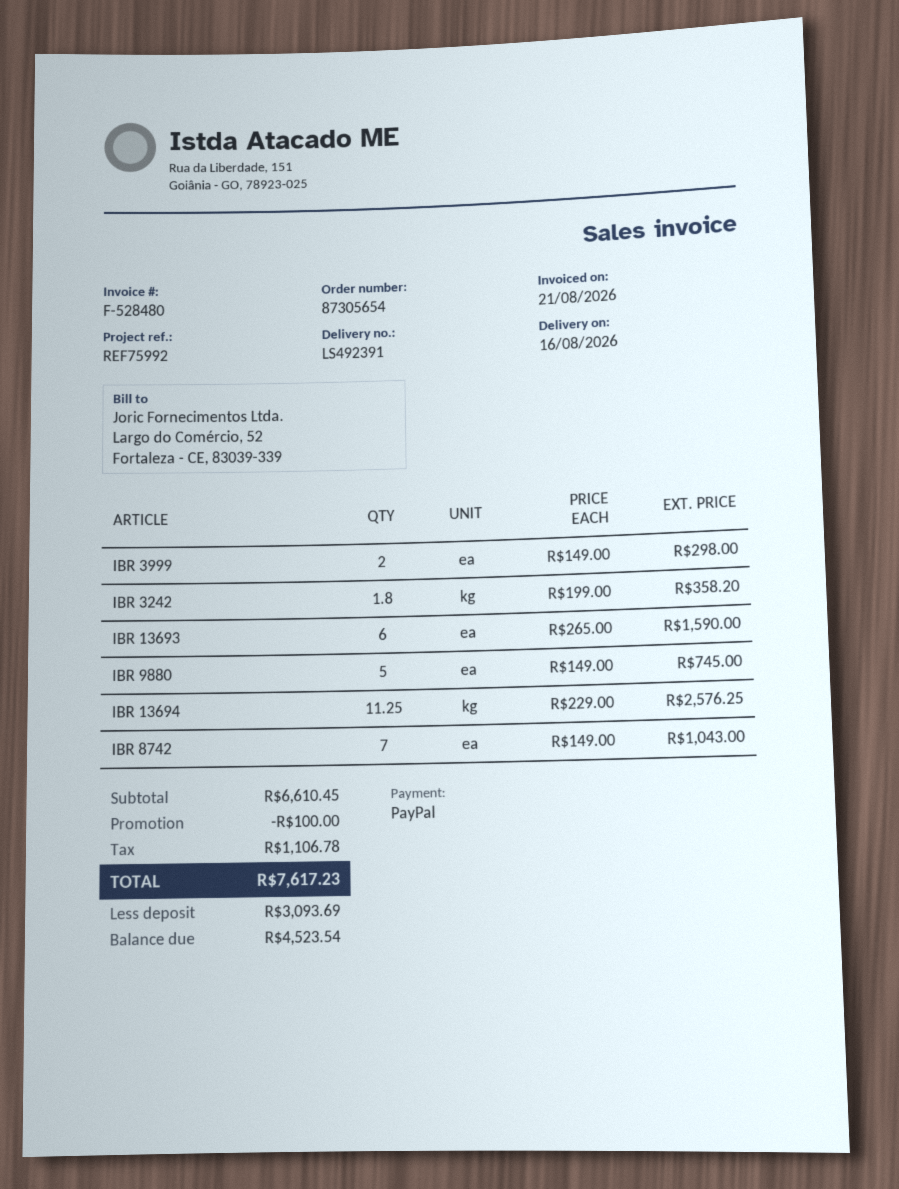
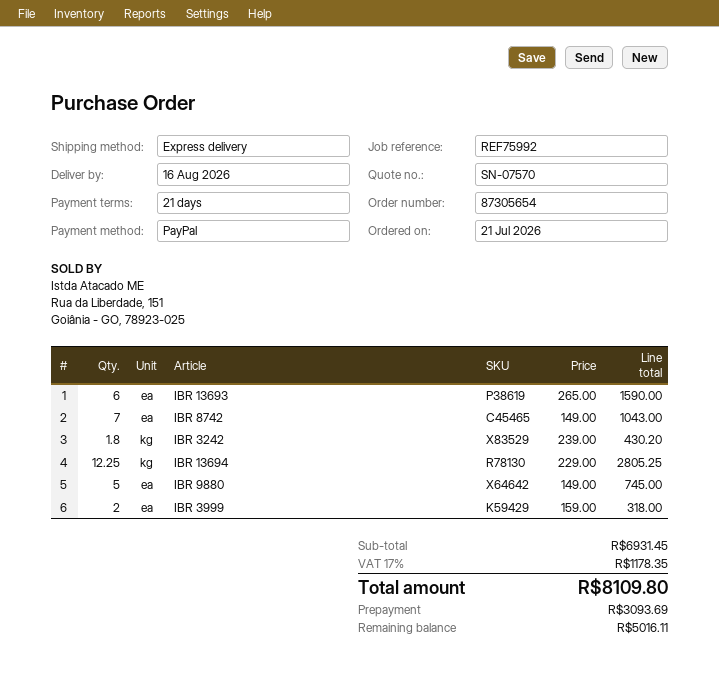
IBR 3999: 2 x 149.00 = 298.00 -> 2 x 159.00 = 318.00
IBR 3242: 1.8 x 199.00 = 358.20 -> 1.8 x 239.00 = 430.20
IBR 13694: 11.25 x 229.00 = 2576.25 -> 12.25 x 229.00 = 2805.25
subtotal: 6610.45 -> 6931.45
discount: 100.00 -> none
tax: 1106.78 -> 1178.35
total: 7617.23 -> 8109.80
balance: 4523.54 -> 5016.11

